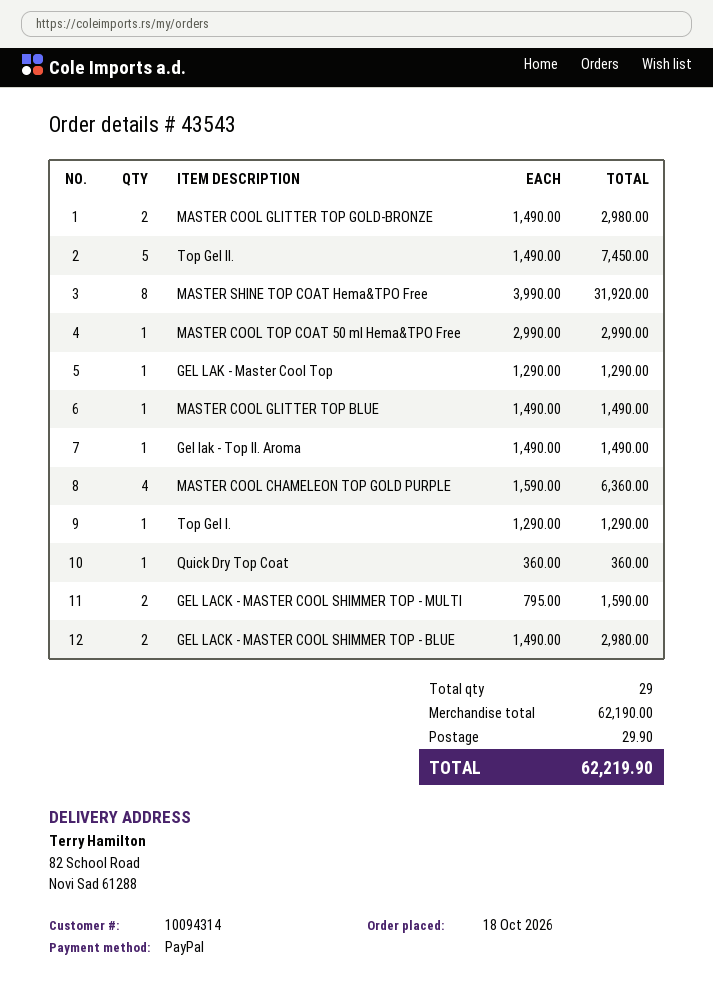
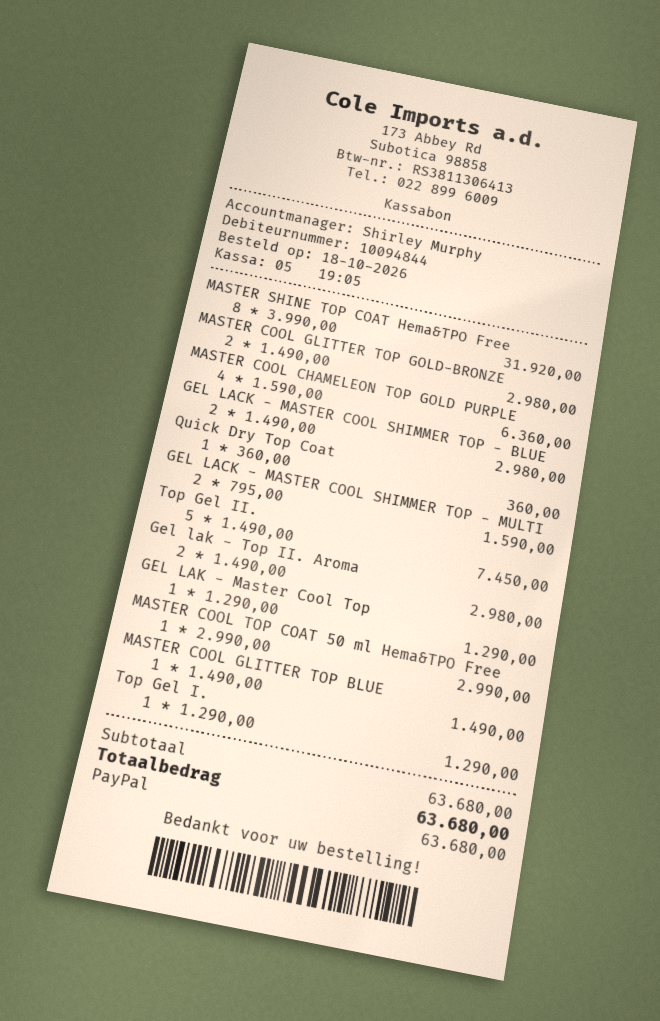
customer number: 10094314 -> 10094844
Gel lak - Top II. Aroma: 1 x 1490.00 = 1490.00 -> 2 x 1490.00 = 2980.00
subtotal: 62190.00 -> 63680.00
shipping: 29.90 -> none
total: 62219.90 -> 63680.00

